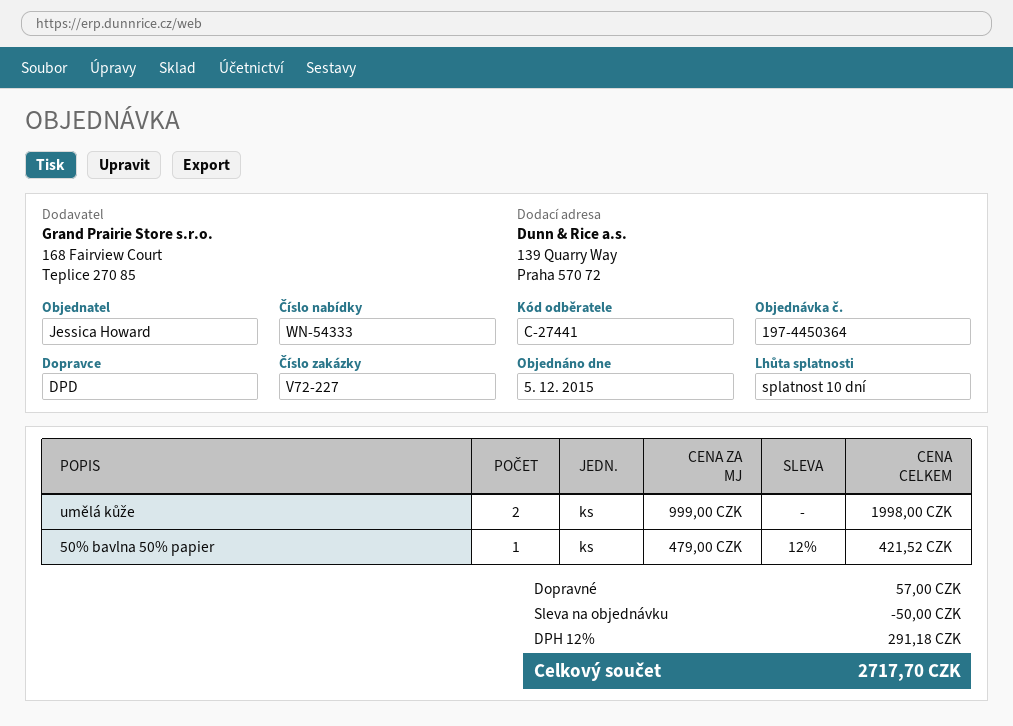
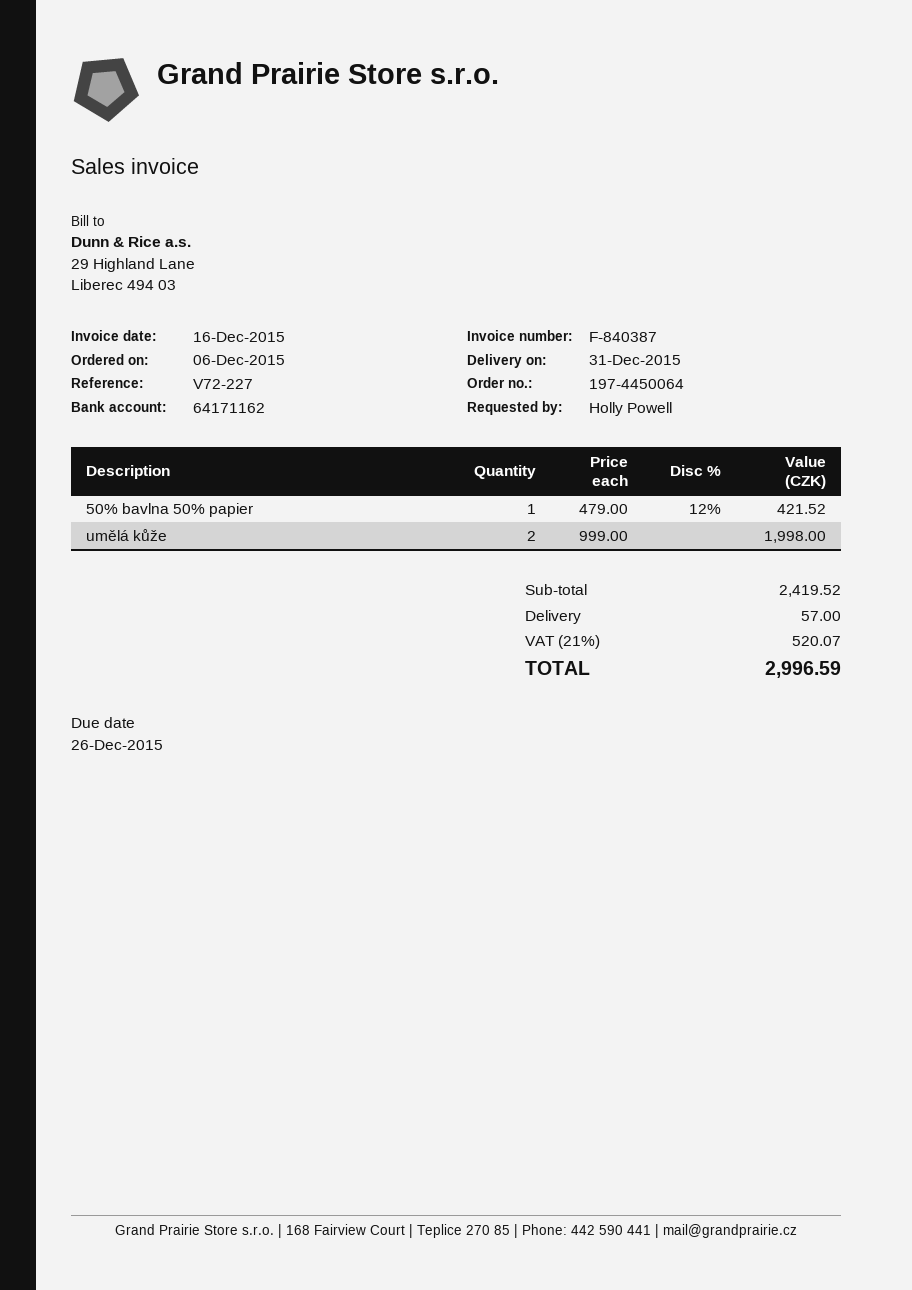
order number: 197-4450364 -> 197-4450064
order date: 2015-12-05 -> 2015-12-06
ordered by: Jessica Howard -> Holly Powell
discount: 50.00 -> none
tax: 12% = 291.18 -> 21% = 520.07
total: 2717.70 -> 2996.59

